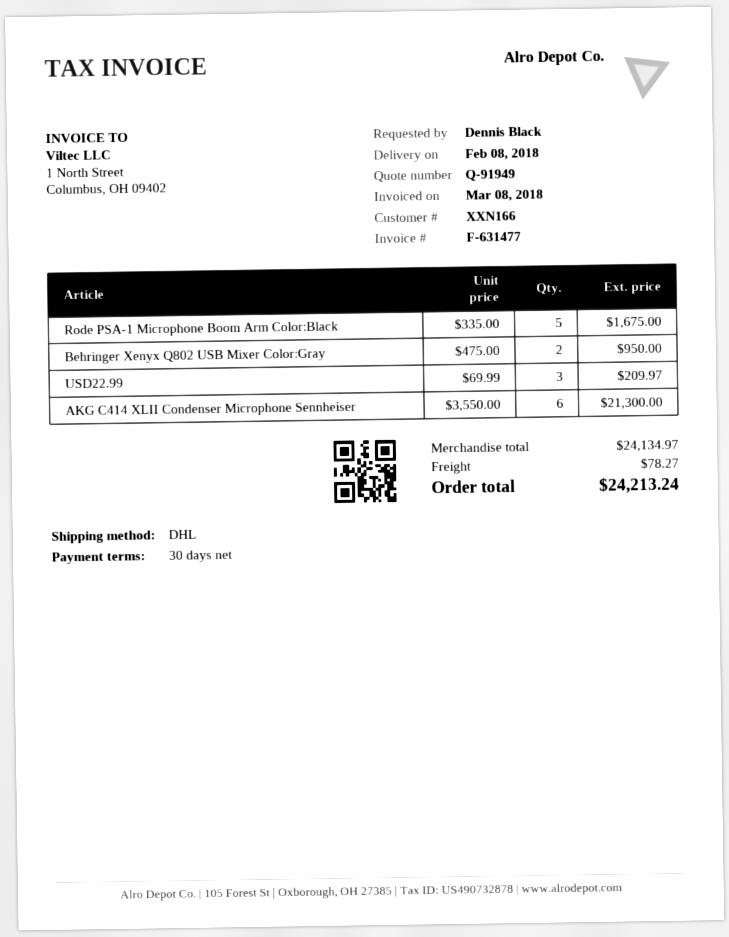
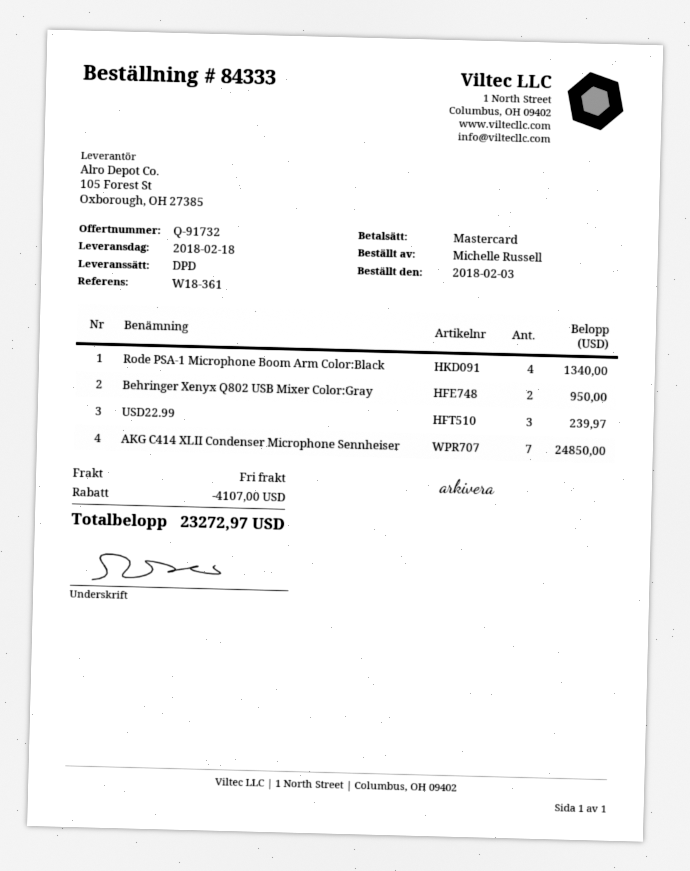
quote number: Q-91949 -> Q-91732
delivery date: 2018-02-08 -> 2018-02-18
ordered by: Dennis Black -> Michelle Russell
shipping method: DHL -> DPD
Rode PSA-1 Microphone Boom Arm Color:Black: 5 for 1675.00 -> 4 for 1340.00
USD22.99: 3 for 209.97 -> 3 for 239.97
AKG C414 XLII Condenser Microphone Sennheiser: 6 for 21300.00 -> 7 for 24850.00
discount: none -> 4107.00
shipping: 78.27 -> 0.00
total: 24213.24 -> 23272.97

